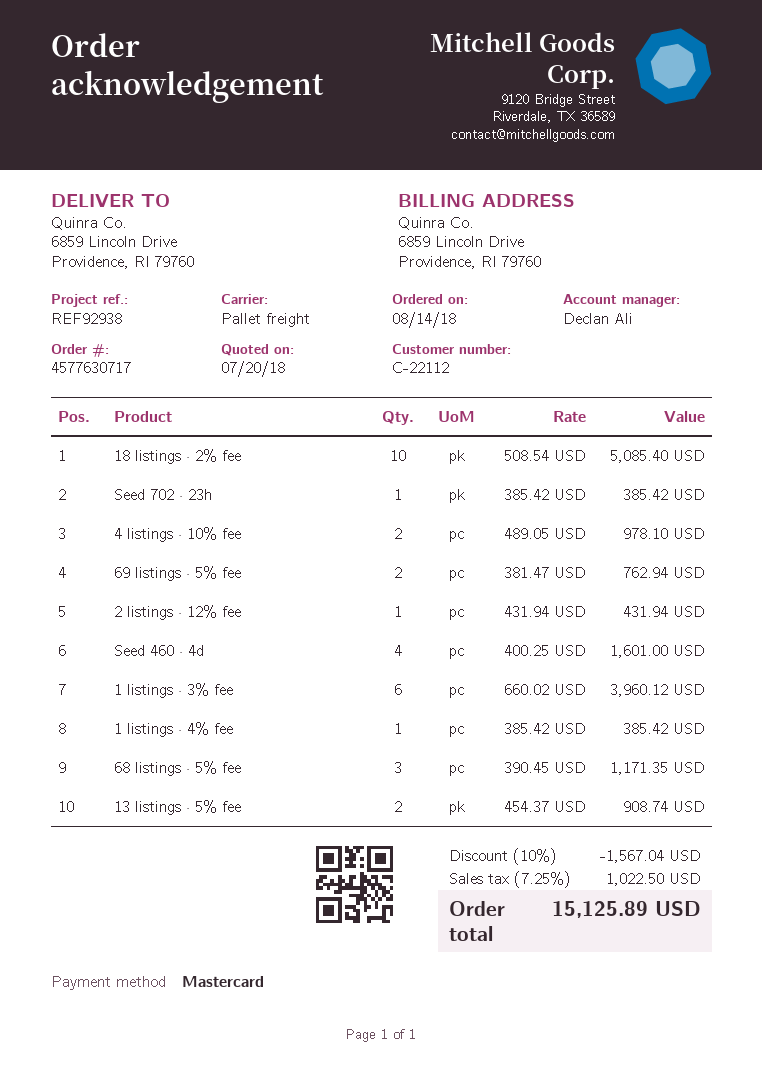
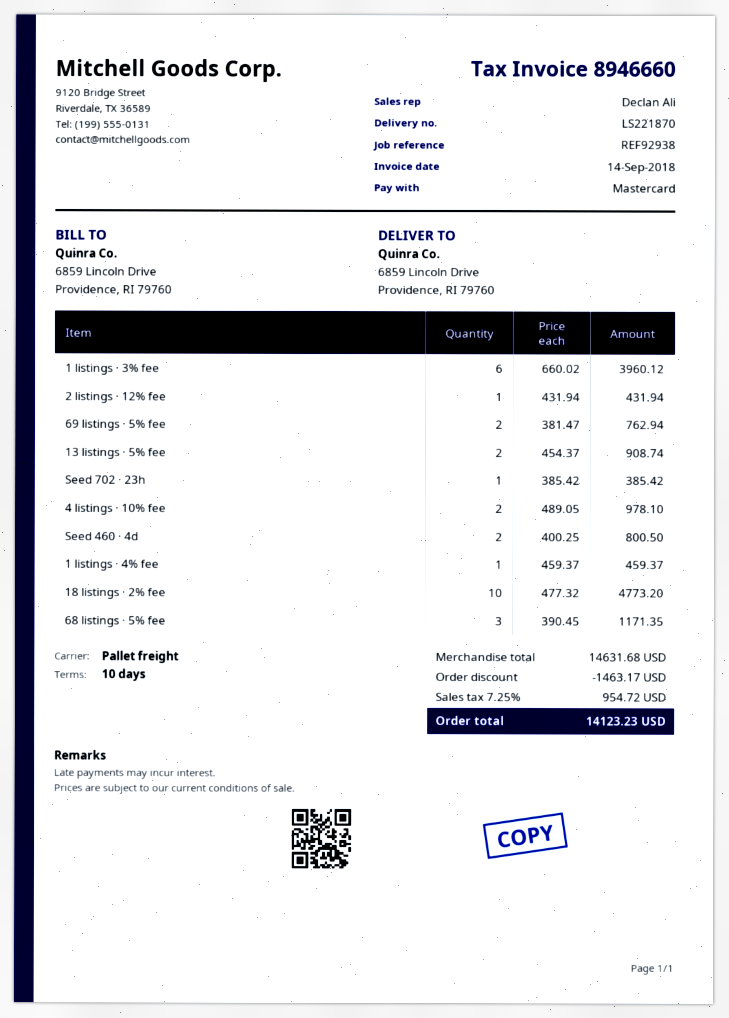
18 listings · 2% fee: 10 x 508.54 = 5085.40 -> 10 x 477.32 = 4773.20
Seed 460 · 4d: 4 x 400.25 = 1601.00 -> 2 x 400.25 = 800.50
1 listings · 4% fee: 1 x 385.42 = 385.42 -> 1 x 459.37 = 459.37
discount: 1567.04 -> 1463.17
tax: 7.25% = 1022.50 -> 7.25% = 954.72
total: 15125.89 -> 14123.23

